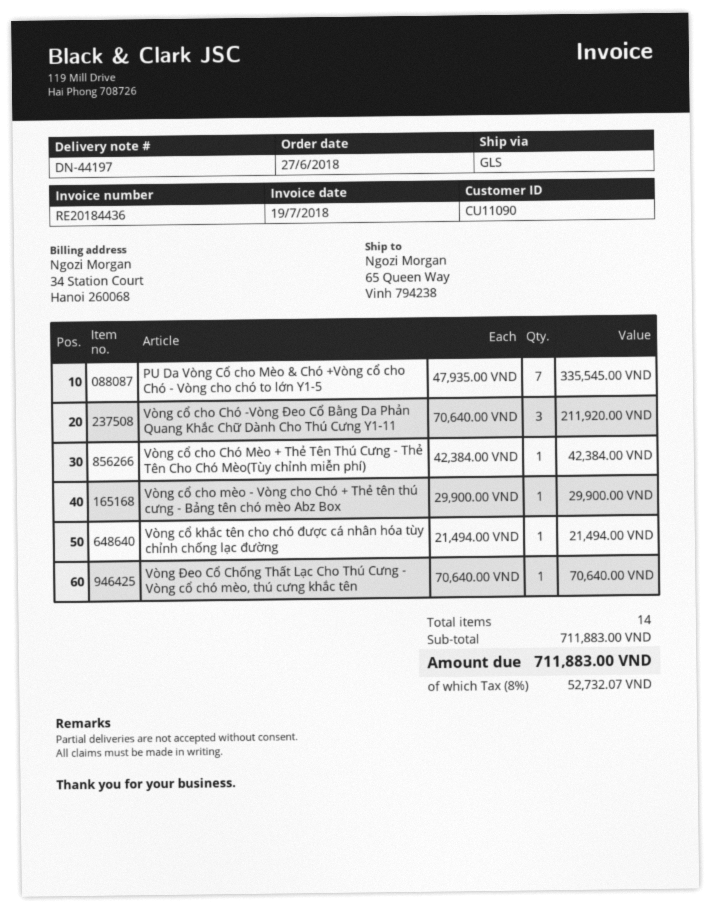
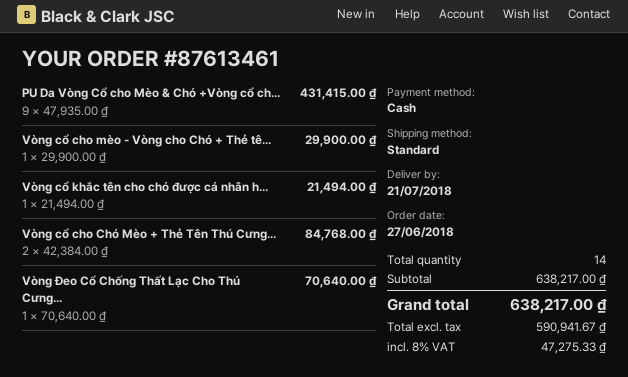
shipping method: GLS -> standard
PU Da Vòng Cổ cho Mèo & Chó +Vòng cổ cho Chó - Vòng cho chó to lớn Y1-5: 7 x 47935.00 = 335545.00 -> 9 x 47935.00 = 431415.00
Vòng cổ cho Chó -Vòng Đeo Cổ Bằng Da Phản Quang Khắc Chữ Dành Cho Thú Cưng Y1-11: 3 x 70640.00 = 211920.00 -> none
Vòng cổ cho Chó Mèo + Thẻ Tên Thú Cưng - Thẻ Tên Cho Chó Mèo(Tùy chỉnh miễn phí): 1 x 42384.00 = 42384.00 -> 2 x 42384.00 = 84768.00
subtotal: 711883.00 -> 638217.00
tax: 8% = 52732.07 -> 8% = 47275.33
total: 711883.00 -> 638217.00

